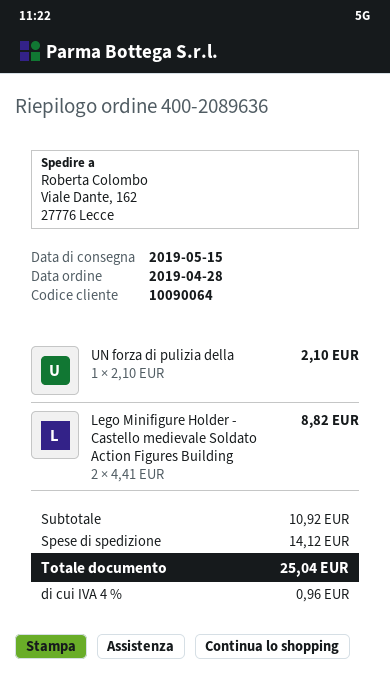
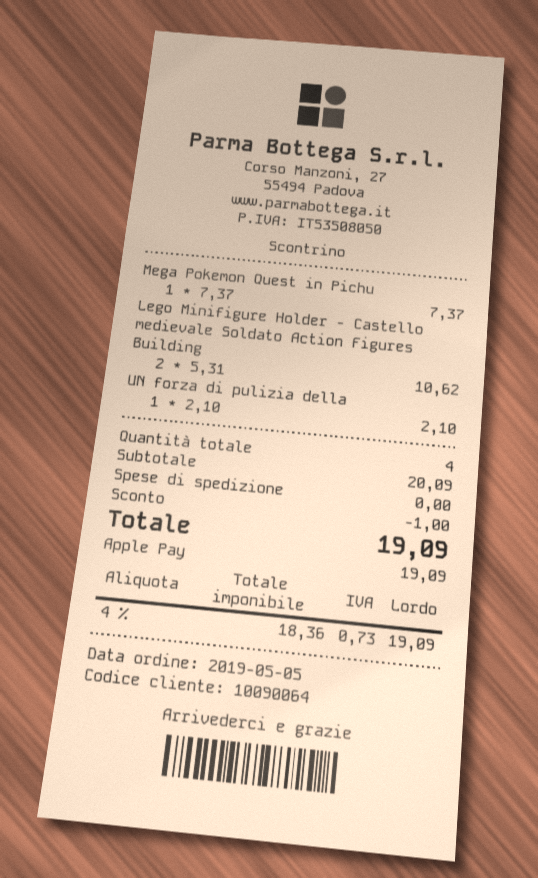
order date: 2019-04-28 -> 2019-05-05
Lego Minifigure Holder - Castello medievale Soldato Action Figures Building: 2 x 4.41 = 8.82 -> 2 x 5.31 = 10.62
Mega Pokemon Quest in Pichu: none -> 1 x 7.37 = 7.37
subtotal: 10.92 -> 20.09
discount: none -> 1.00
shipping: 14.12 -> 0.00
tax: 4% = 0.96 -> 4% = 0.73
total: 25.04 -> 19.09

